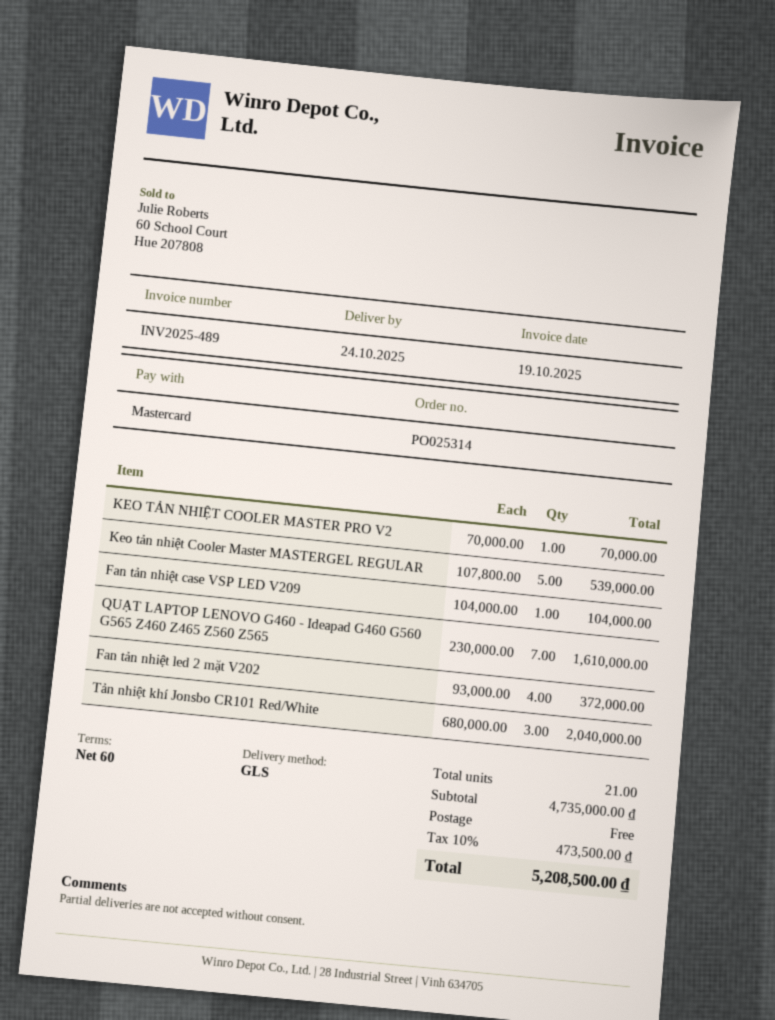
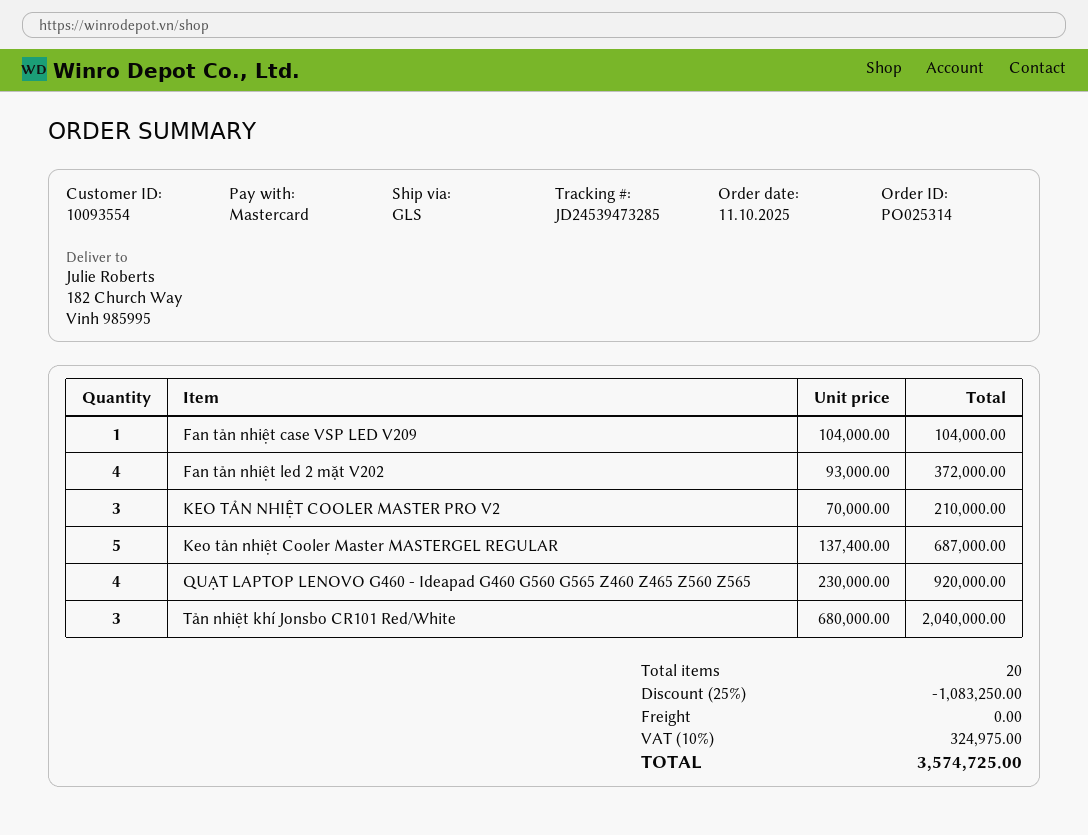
KEO TẢN NHIỆT COOLER MASTER PRO V2: 1 x 70000.00 = 70000.00 -> 3 x 70000.00 = 210000.00
Keo tản nhiệt Cooler Master MASTERGEL REGULAR: 5 x 107800.00 = 539000.00 -> 5 x 137400.00 = 687000.00
QUẠT LAPTOP LENOVO G460 - Ideapad G460 G560 G565 Z460 Z465 Z560 Z565: 7 x 230000.00 = 1610000.00 -> 4 x 230000.00 = 920000.00
total quantity: 21 -> 20
discount: none -> 25% = 1083250.00
tax: 10% = 473500.00 -> 10% = 324975.00
total: 5208500.00 -> 3574725.00

